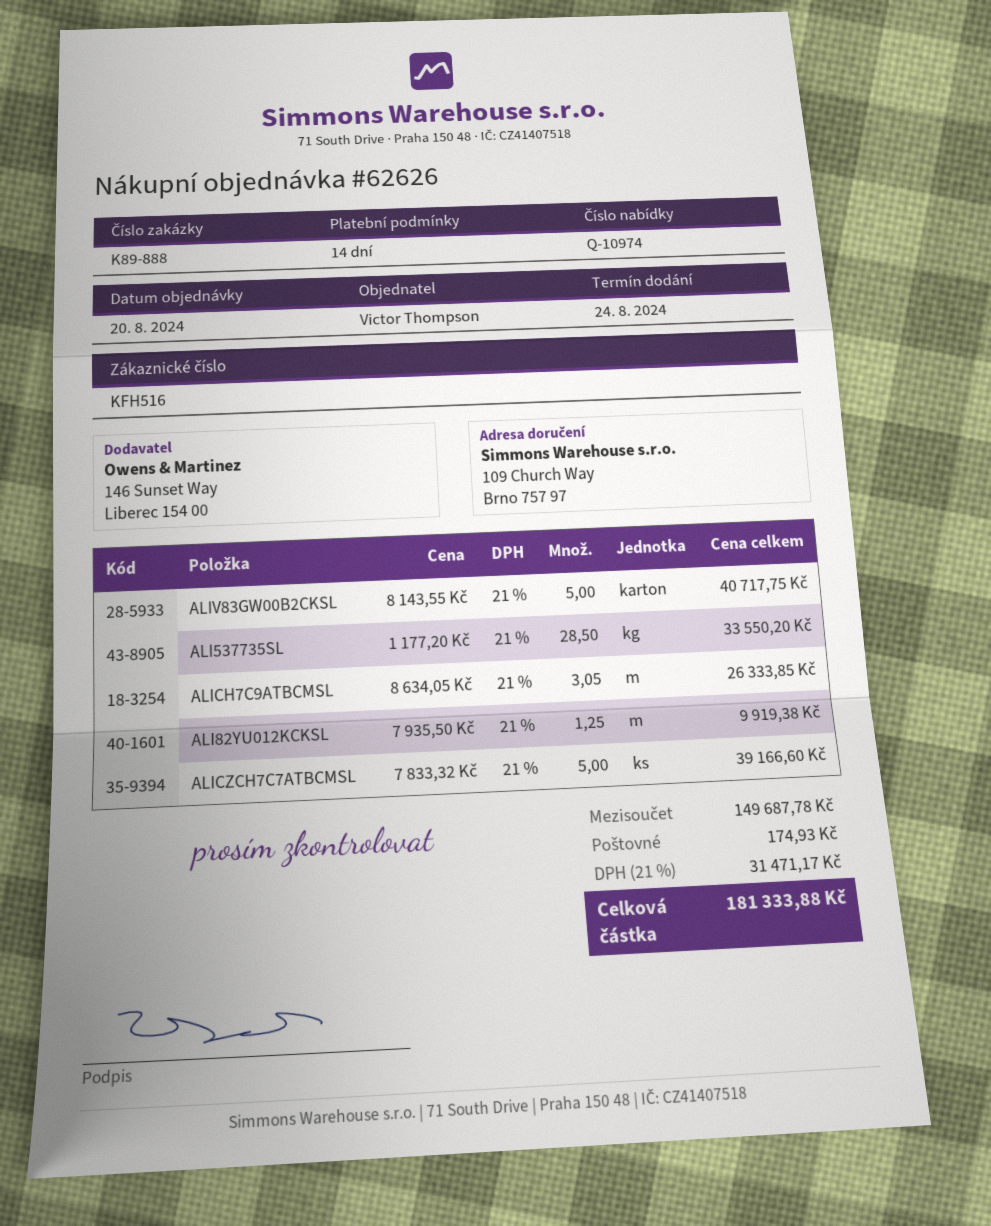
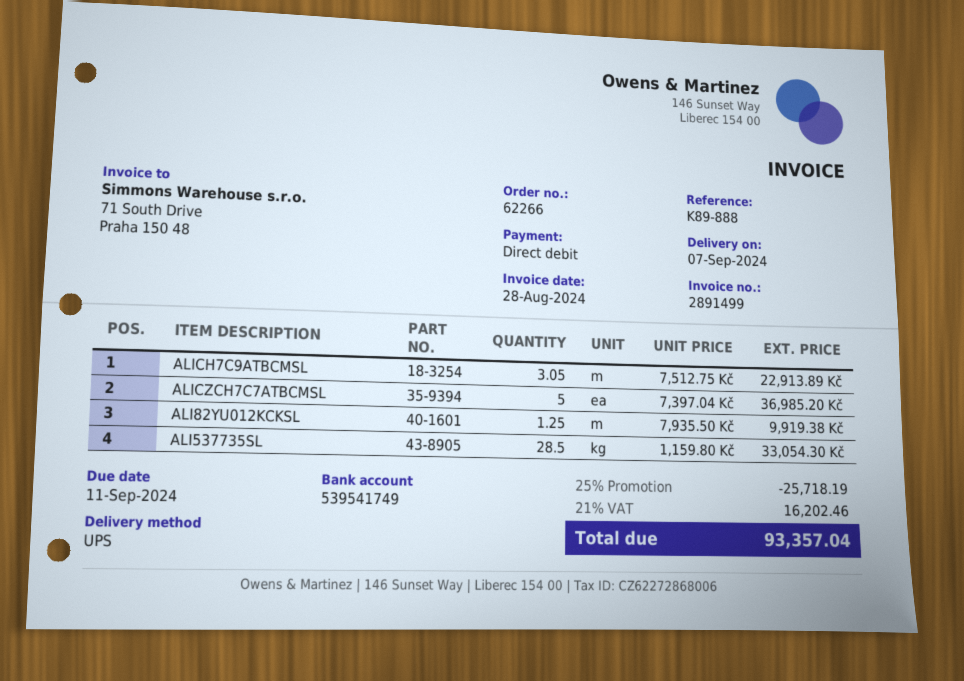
order number: 62626 -> 62266
delivery date: 2024-08-24 -> 2024-09-07
ALIV83GW00B2CKSL: 5 x 8143.55 = 40717.75 -> none
ALI537735SL: 28.5 x 1177.20 = 33550.20 -> 28.5 x 1159.80 = 33054.30
ALICH7C9ATBCMSL: 3.05 x 8634.05 = 26333.85 -> 3.05 x 7512.75 = 22913.89
ALICZCH7C7ATBCMSL: 5 x 7833.32 = 39166.60 -> 5 x 7397.04 = 36985.20
discount: none -> 25% = 25718.19
shipping: 174.93 -> none
tax: 21% = 31471.17 -> 21% = 16202.46
total: 181333.88 -> 93357.04

